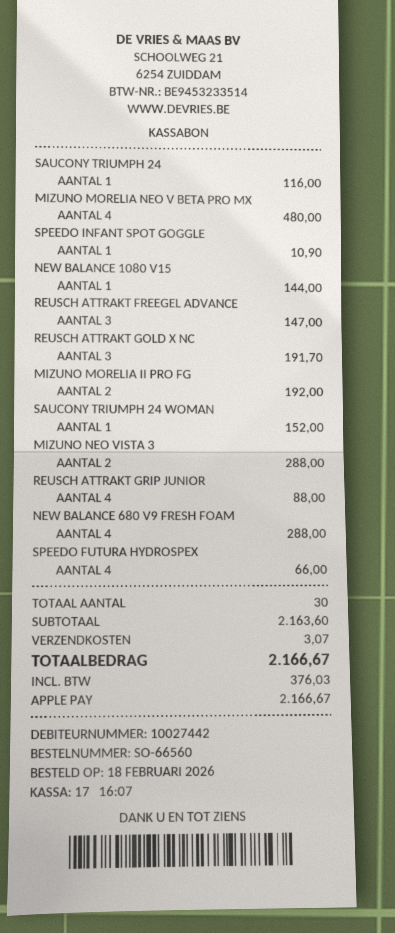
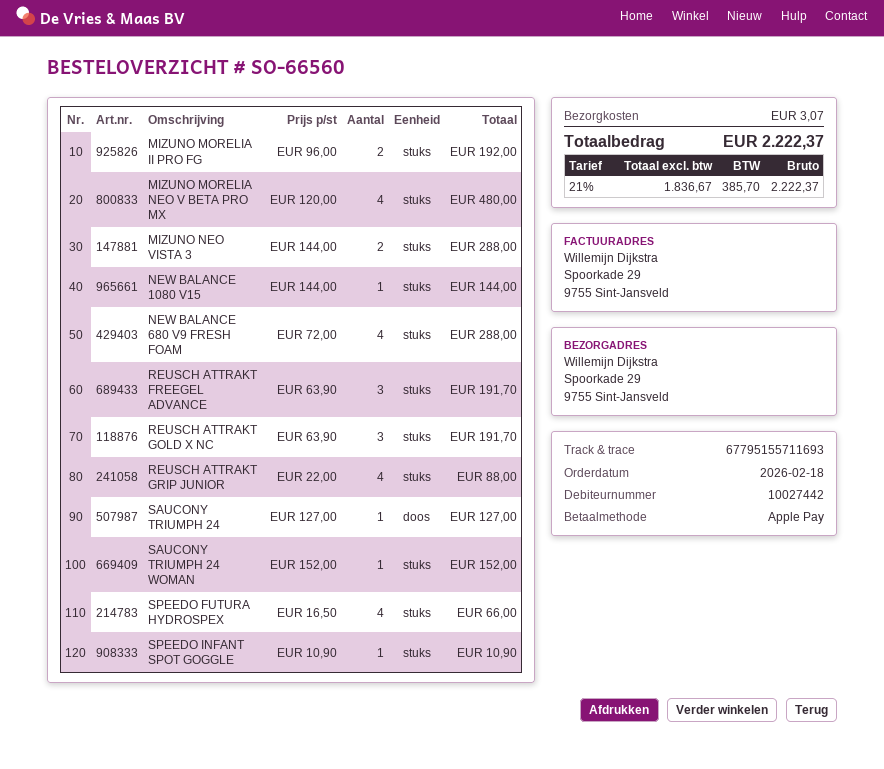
SAUCONY TRIUMPH 24: 1 for 116.00 -> 1 for 127.00
REUSCH ATTRAKT FREEGEL ADVANCE: 3 for 147.00 -> 3 for 191.70
tax: 376.03 -> 385.70
total: 2166.67 -> 2222.37

